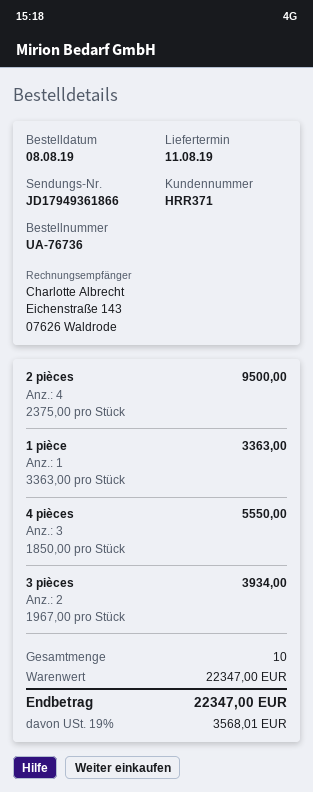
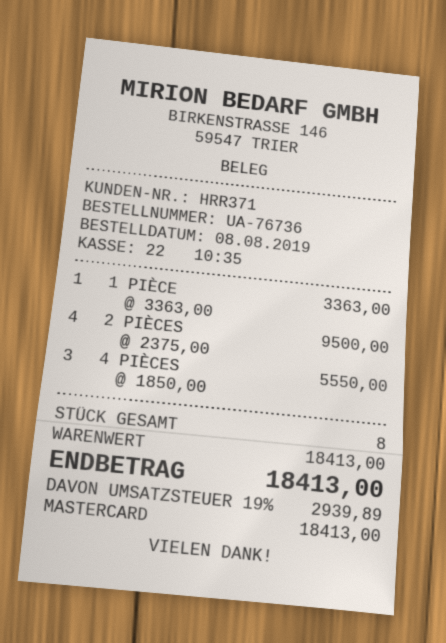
3 pièces: 2 x 1967.00 = 3934.00 -> none
total quantity: 10 -> 8
subtotal: 22347.00 -> 18413.00
tax: 19% = 3568.01 -> 19% = 2939.89
total: 22347.00 -> 18413.00

